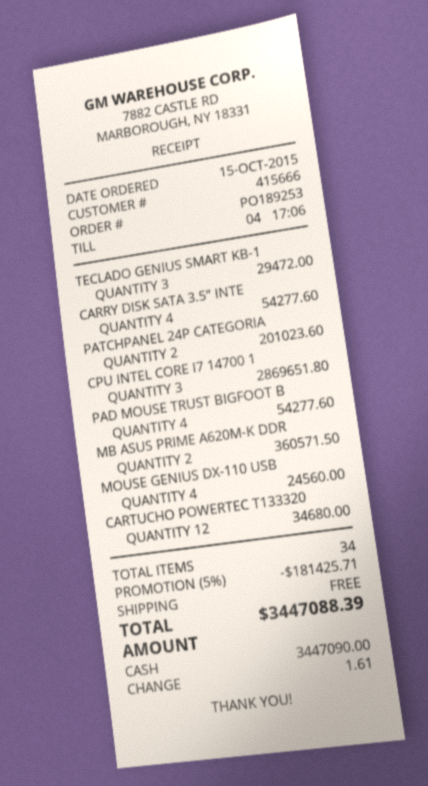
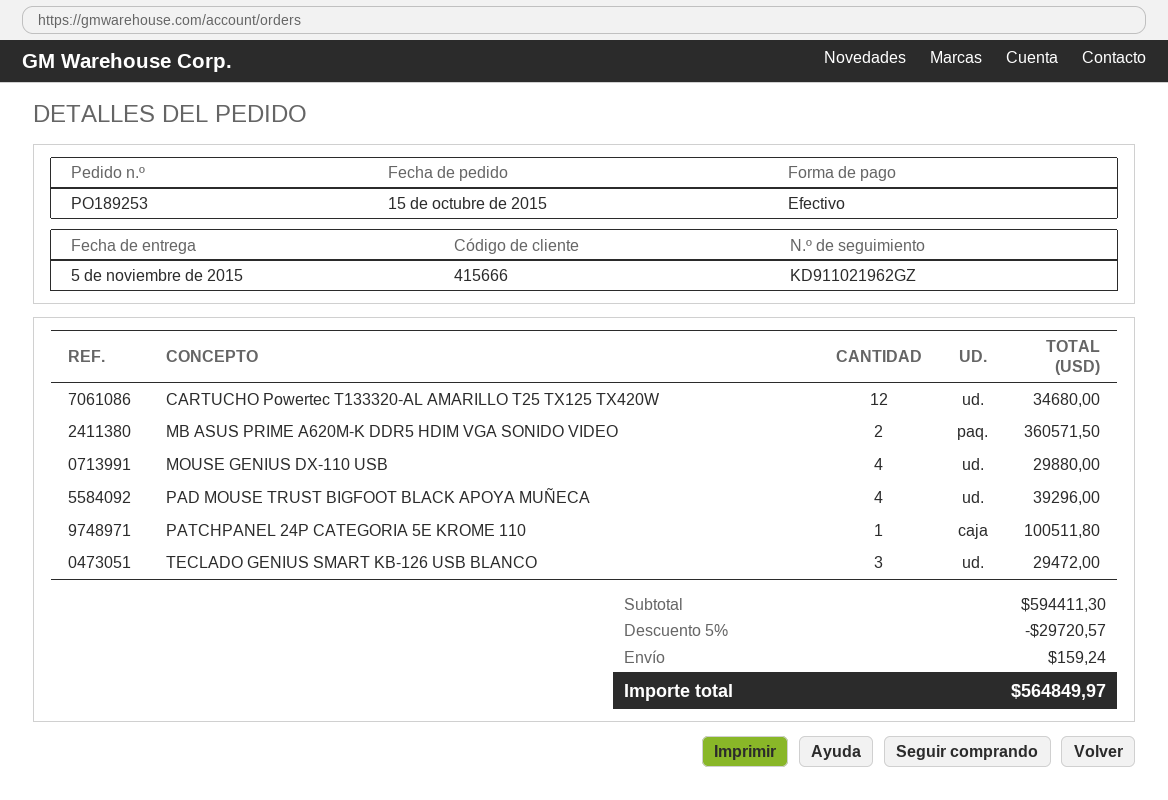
CARRY DISK SATA 3.5" INTE: 4 for 54277.60 -> none
PATCHPANEL 24P CATEGORIA: 2 for 201023.60 -> 1 for 100511.80
CPU INTEL CORE I7 14700 1: 3 for 2869651.80 -> none
PAD MOUSE TRUST BIGFOOT B: 4 for 54277.60 -> 4 for 39296.00
MOUSE GENIUS DX-110 USB: 4 for 24560.00 -> 4 for 29880.00
discount: 5% = 181425.71 -> 5% = 29720.57
shipping: 0.00 -> 159.24
total: 3447088.39 -> 564849.97

